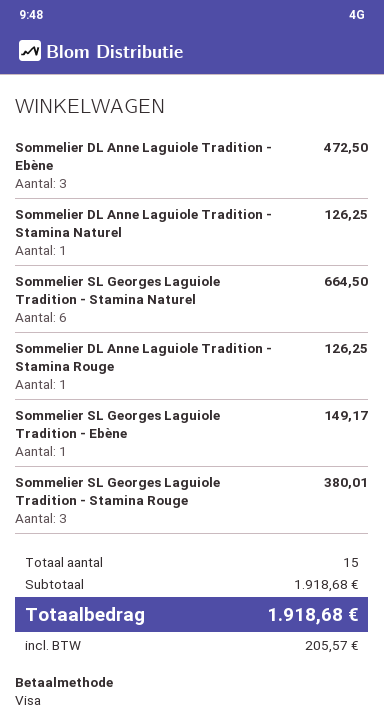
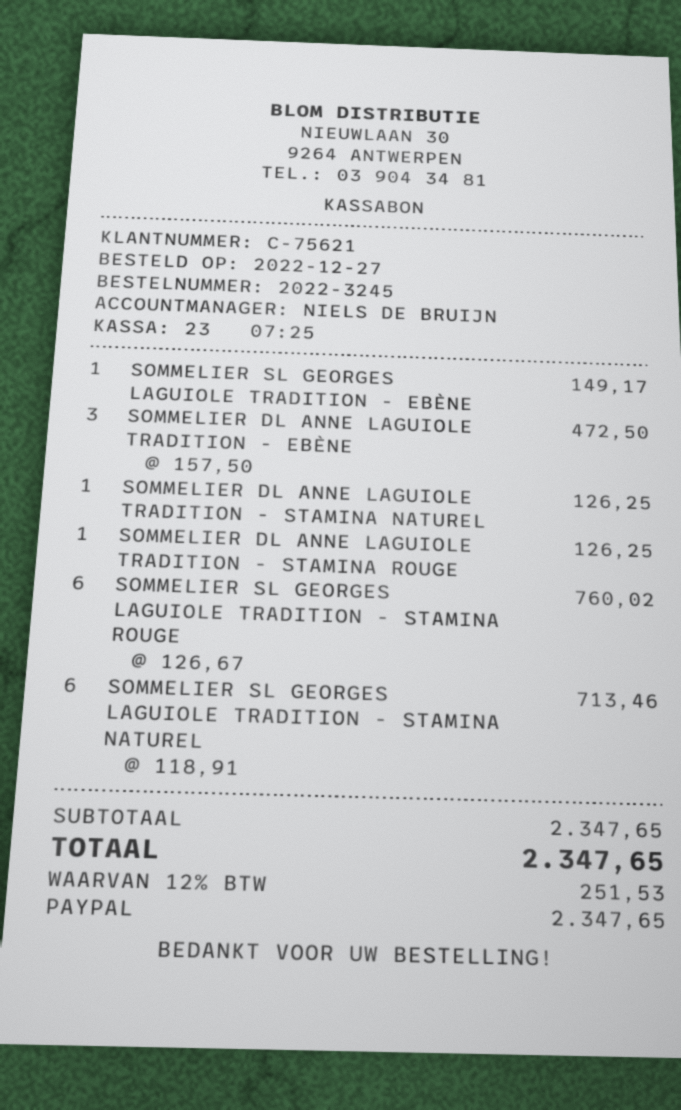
payment method: Visa -> PayPal
Sommelier SL Georges Laguiole Tradition - Stamina Naturel: 6 for 664.50 -> 6 for 713.46
Sommelier SL Georges Laguiole Tradition - Stamina Rouge: 3 for 380.01 -> 6 for 760.02
subtotal: 1918.68 -> 2347.65
tax: 205.57 -> 251.53
total: 1918.68 -> 2347.65

